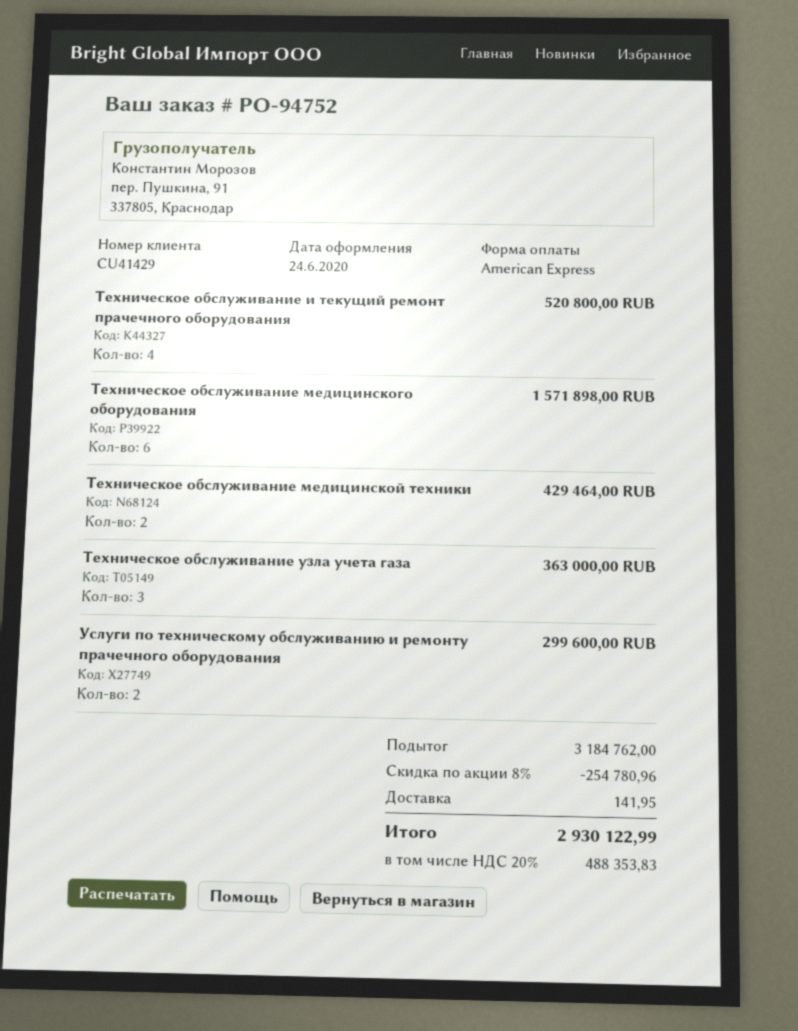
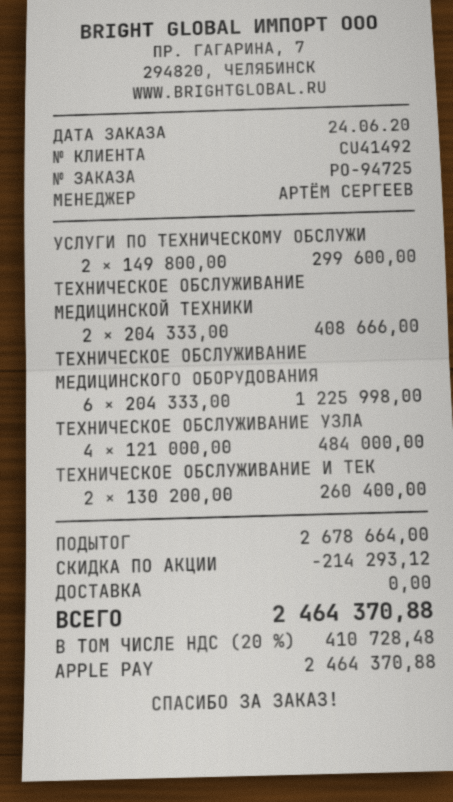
order number: PO-94752 -> PO-94725
customer number: CU41429 -> CU41492
payment method: American Express -> Apple Pay
Техническое обслуживание и текущий ремонт прачечного оборудования: 4 for 520800.00 -> 2 for 260400.00
Техническое обслуживание медицинского оборудования: 6 for 1571898.00 -> 6 for 1225998.00
Техническое обслуживание медицинской техники: 2 for 429464.00 -> 2 for 408666.00
Техническое обслуживание узла учета газа: 3 for 363000.00 -> 4 for 484000.00
subtotal: 3184762.00 -> 2678664.00
discount: 254780.96 -> 214293.12
shipping: 141.95 -> 0.00
tax: 20% = 488353.83 -> 20% = 410728.48
total: 2930122.99 -> 2464370.88

